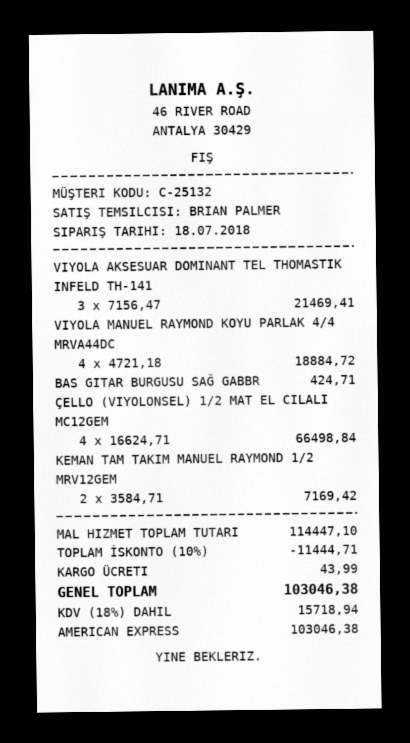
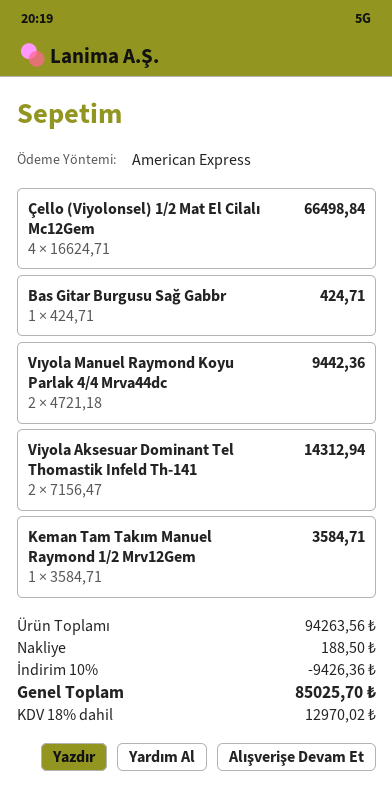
VIYOLA AKSESUAR DOMINANT TEL THOMASTIK INFELD TH-141: 3 x 7156.47 = 21469.41 -> 2 x 7156.47 = 14312.94
VIYOLA MANUEL RAYMOND KOYU PARLAK 4/4 MRVA44DC: 4 x 4721.18 = 18884.72 -> 2 x 4721.18 = 9442.36
KEMAN TAM TAKIM MANUEL RAYMOND 1/2 MRV12GEM: 2 x 3584.71 = 7169.42 -> 1 x 3584.71 = 3584.71
subtotal: 114447.10 -> 94263.56
discount: 10% = 11444.71 -> 10% = 9426.36
shipping: 43.99 -> 188.50
tax: 18% = 15718.94 -> 18% = 12970.02
total: 103046.38 -> 85025.70

